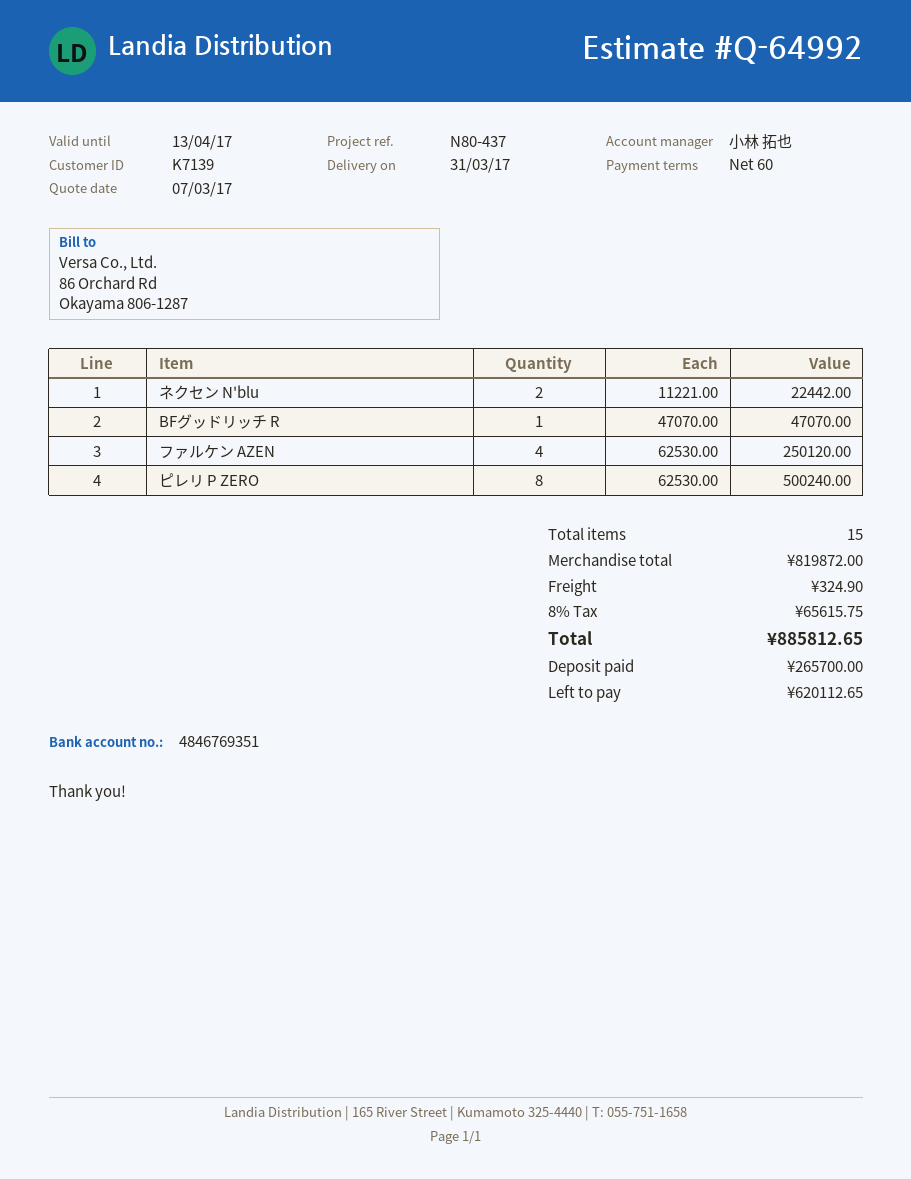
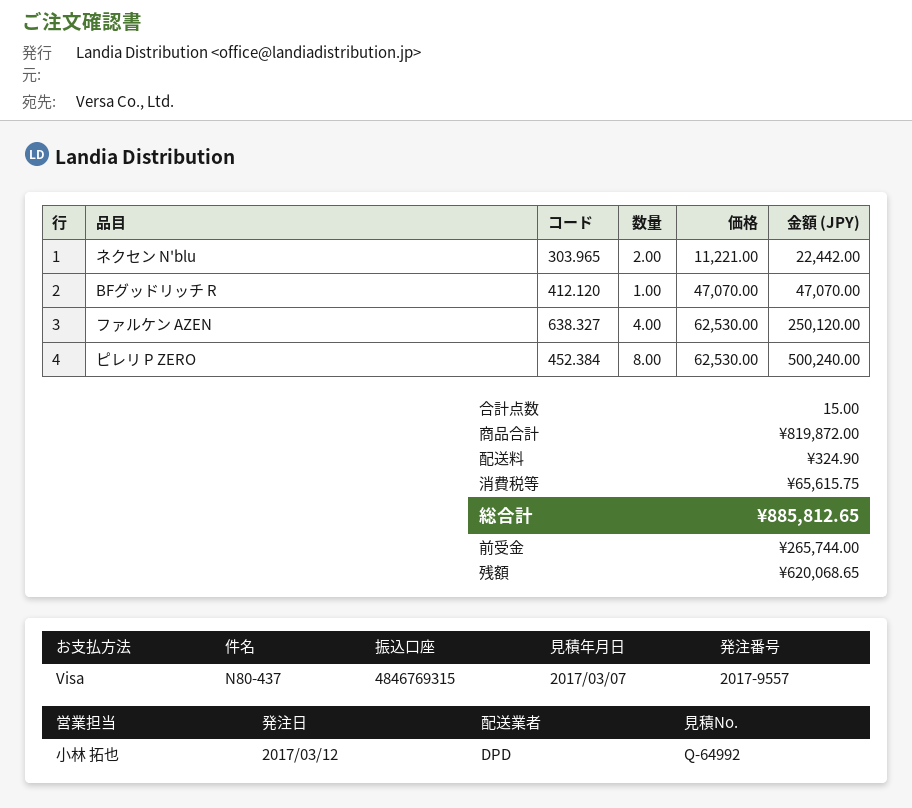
bank account: 4846769351 -> 4846769315
deposit: 265700.00 -> 265744.00
balance: 620112.65 -> 620068.65

